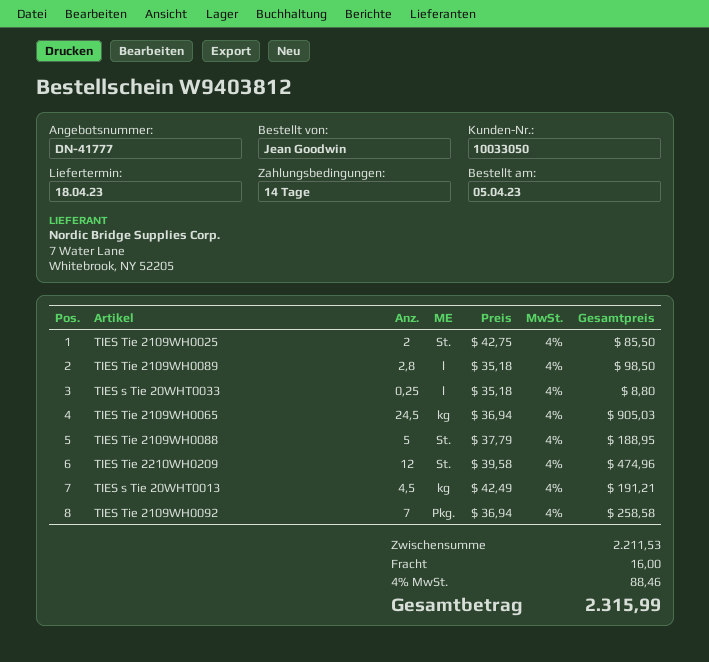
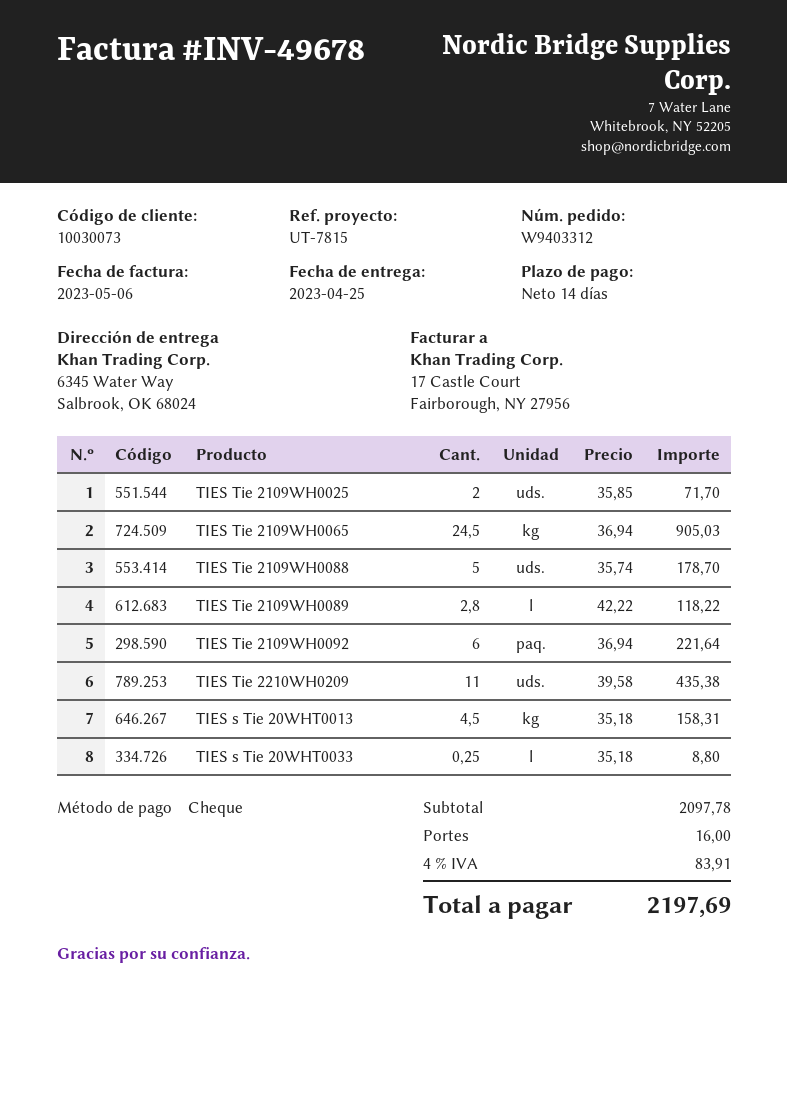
order number: W9403812 -> W9403312
delivery date: 2023-04-18 -> 2023-04-25
customer number: 10033050 -> 10030073
TIES Tie 2109WH0025: 2 x 42.75 = 85.50 -> 2 x 35.85 = 71.70
TIES Tie 2109WH0089: 2.8 x 35.18 = 98.50 -> 2.8 x 42.22 = 118.22
TIES Tie 2109WH0088: 5 x 37.79 = 188.95 -> 5 x 35.74 = 178.70
TIES Tie 2210WH0209: 12 x 39.58 = 474.96 -> 11 x 39.58 = 435.38
TIES s Tie 20WHT0013: 4.5 x 42.49 = 191.21 -> 4.5 x 35.18 = 158.31
TIES Tie 2109WH0092: 7 x 36.94 = 258.58 -> 6 x 36.94 = 221.64
subtotal: 2211.53 -> 2097.78
tax: 4% = 88.46 -> 4% = 83.91
total: 2315.99 -> 2197.69

